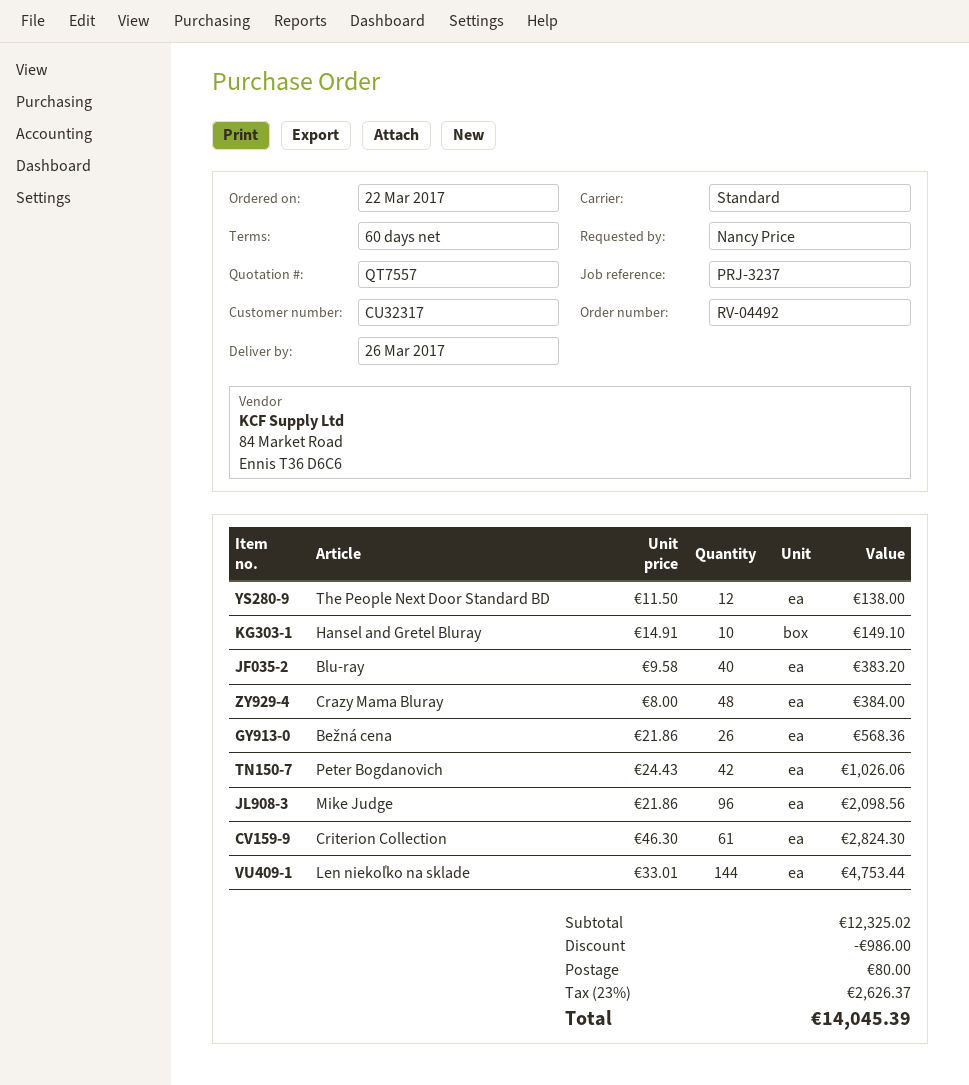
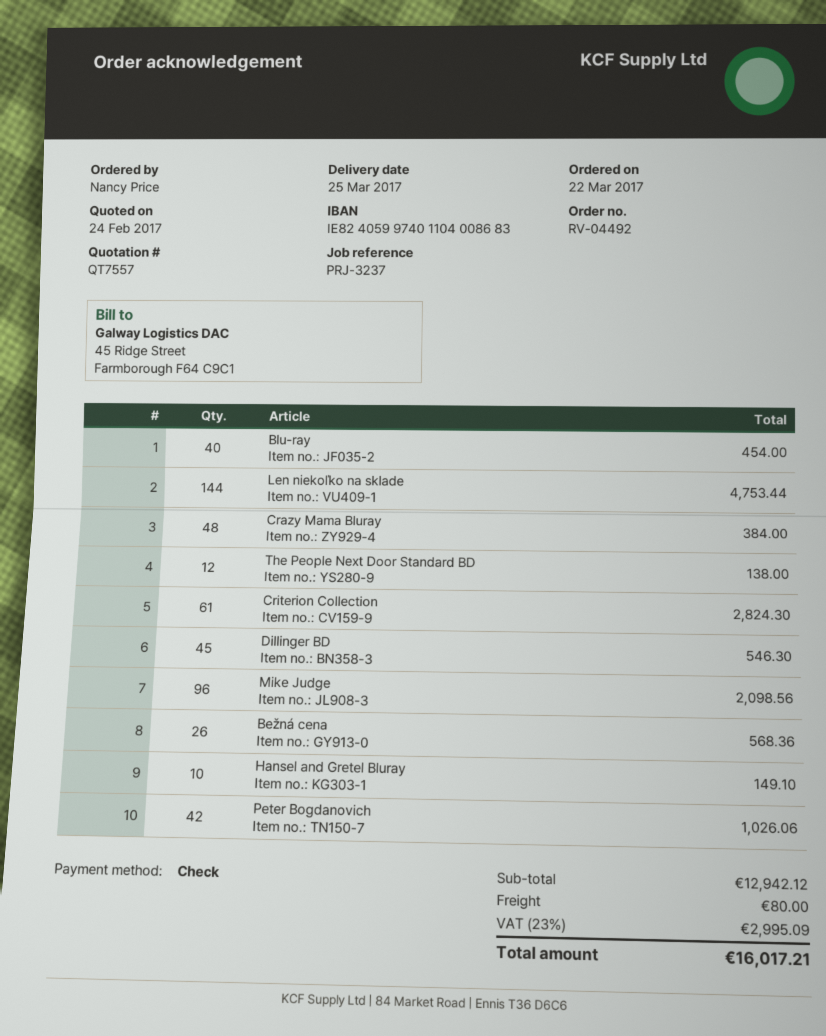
delivery date: 2017-03-26 -> 2017-03-25
Blu-ray: 40 for 383.20 -> 40 for 454.00
Dillinger BD: none -> 45 for 546.30
subtotal: 12325.02 -> 12942.12
discount: 986.00 -> none
tax: 23% = 2626.37 -> 23% = 2995.09
total: 14045.39 -> 16017.21

